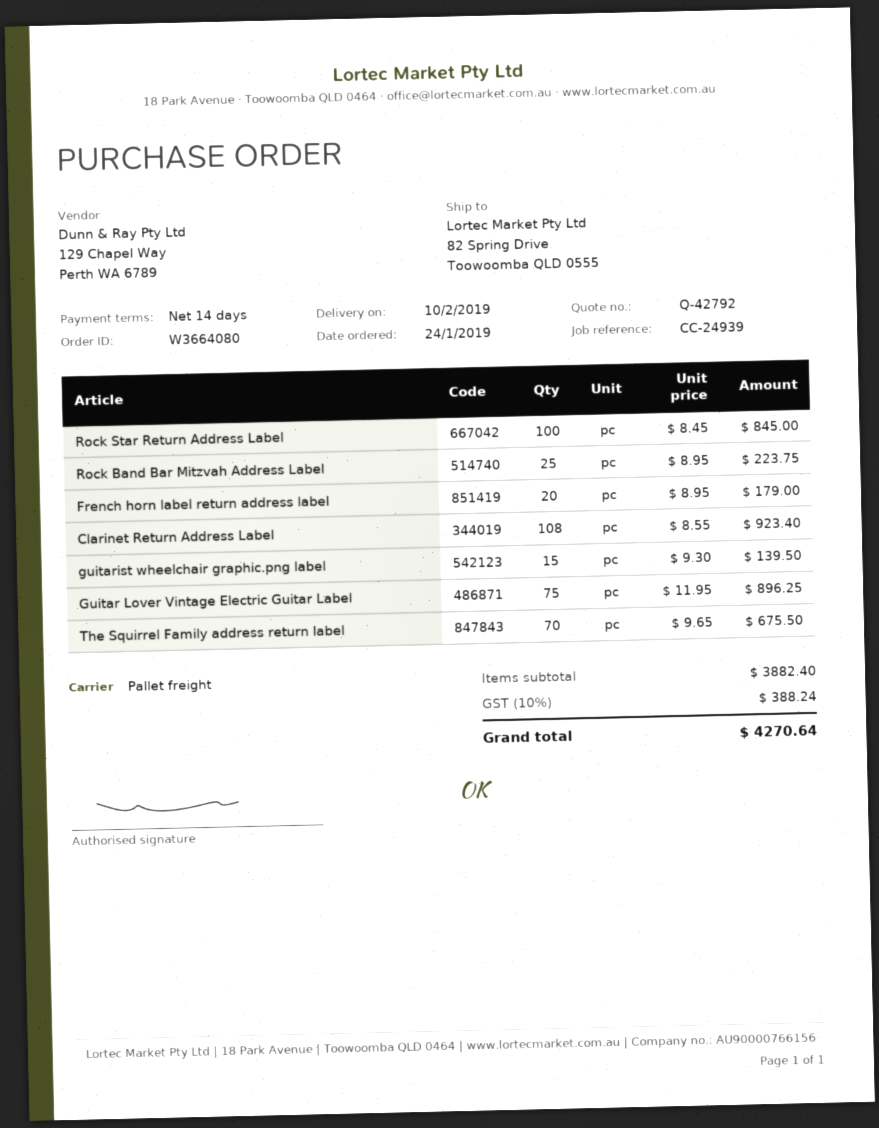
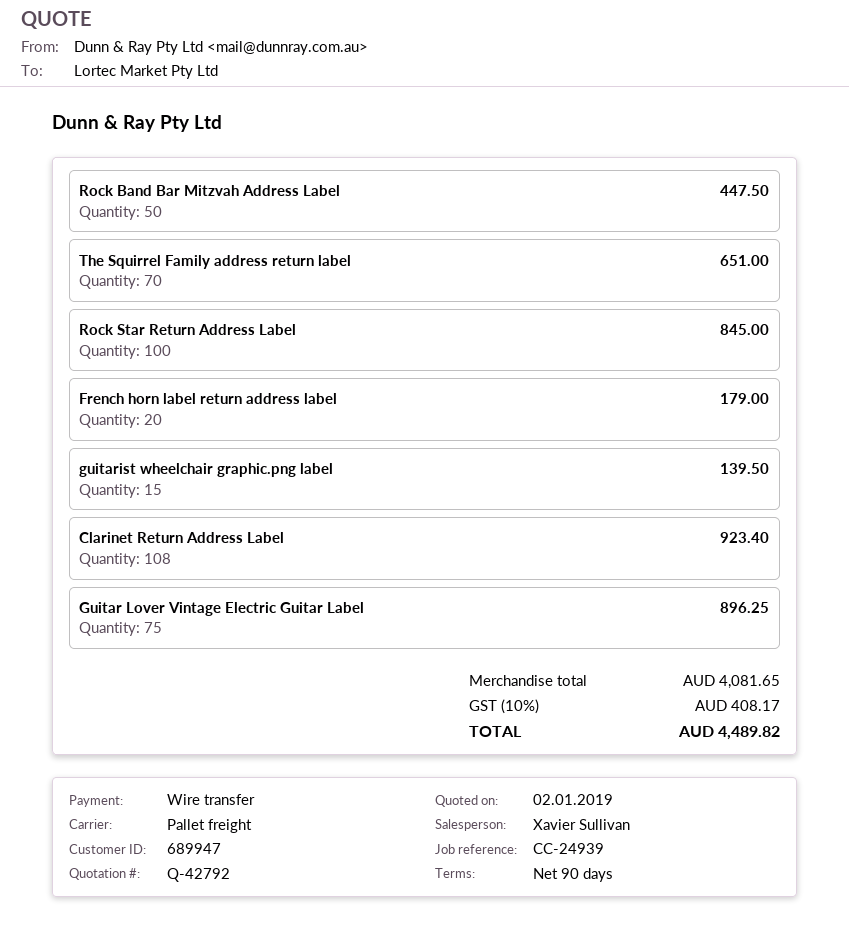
payment terms: 14 days -> 90 days
Rock Band Bar Mitzvah Address Label: 25 for 223.75 -> 50 for 447.50
The Squirrel Family address return label: 70 for 675.50 -> 70 for 651.00
subtotal: 3882.40 -> 4081.65
tax: 10% = 388.24 -> 10% = 408.17
total: 4270.64 -> 4489.82

